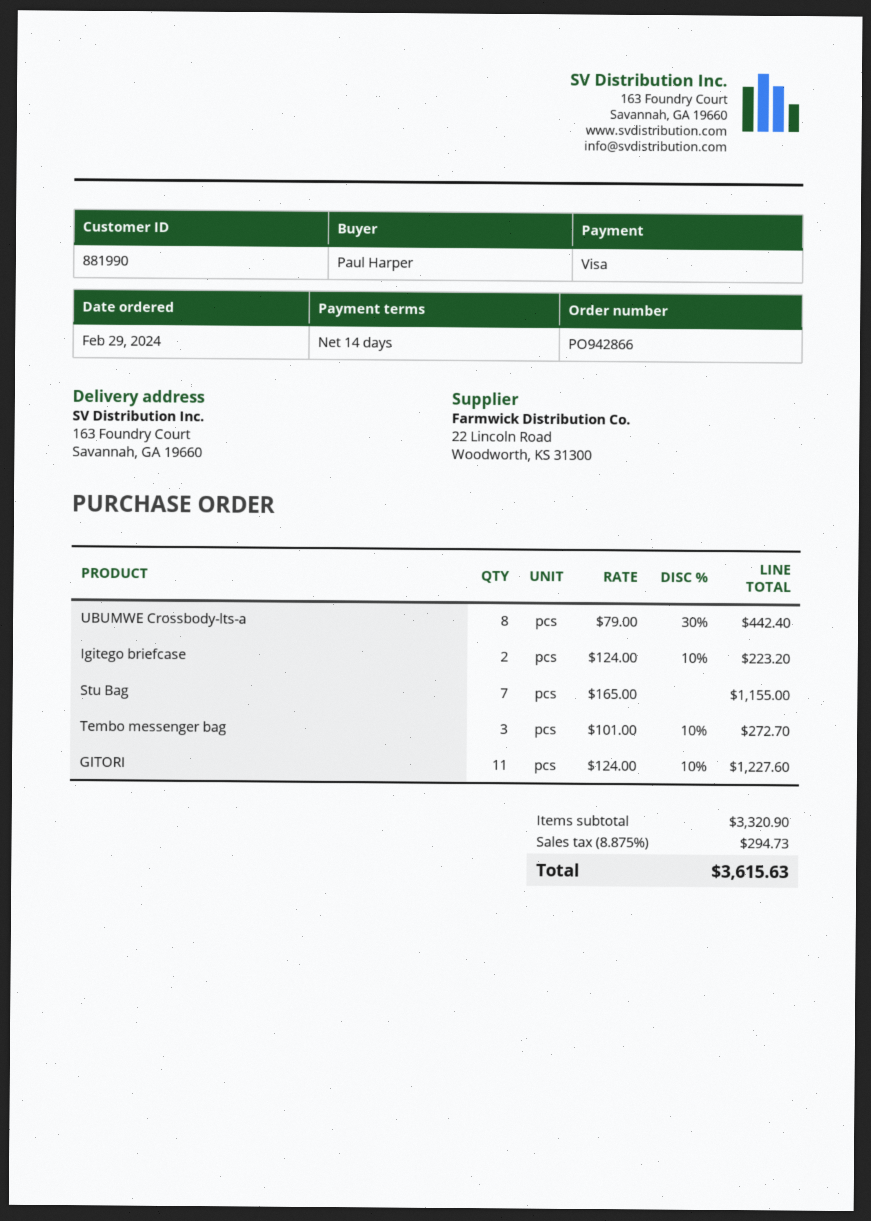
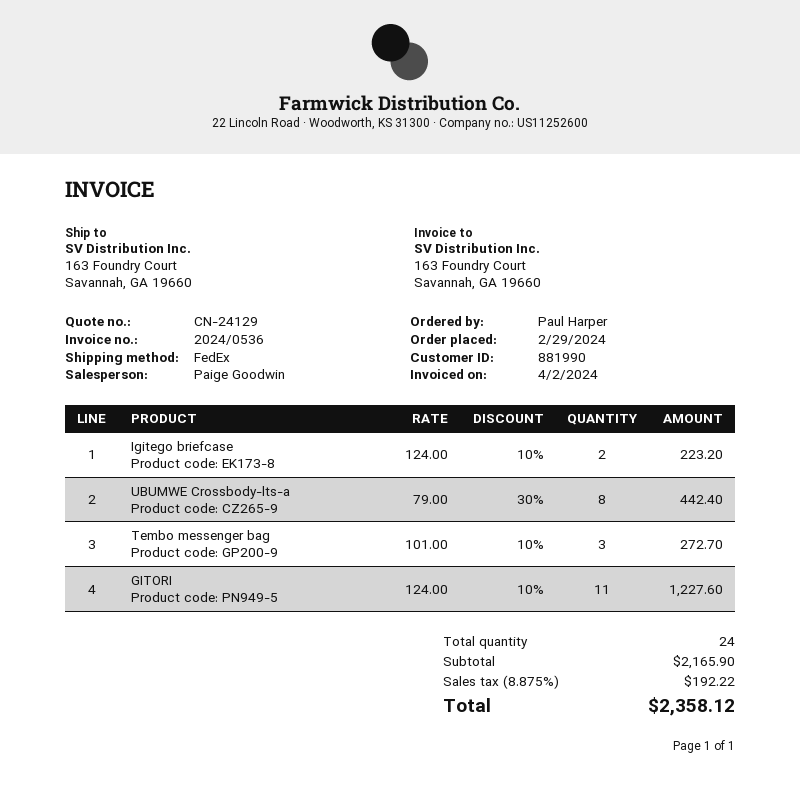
Stu Bag: 7 x 165.00 = 1155.00 -> none
subtotal: 3320.90 -> 2165.90
tax: 8.875% = 294.73 -> 8.875% = 192.22
total: 3615.63 -> 2358.12

